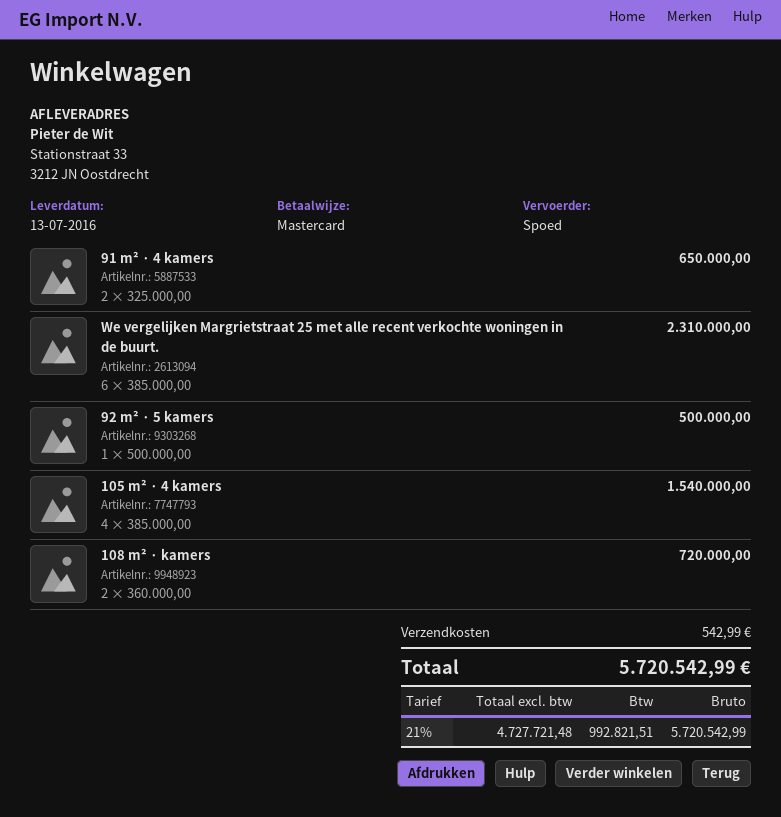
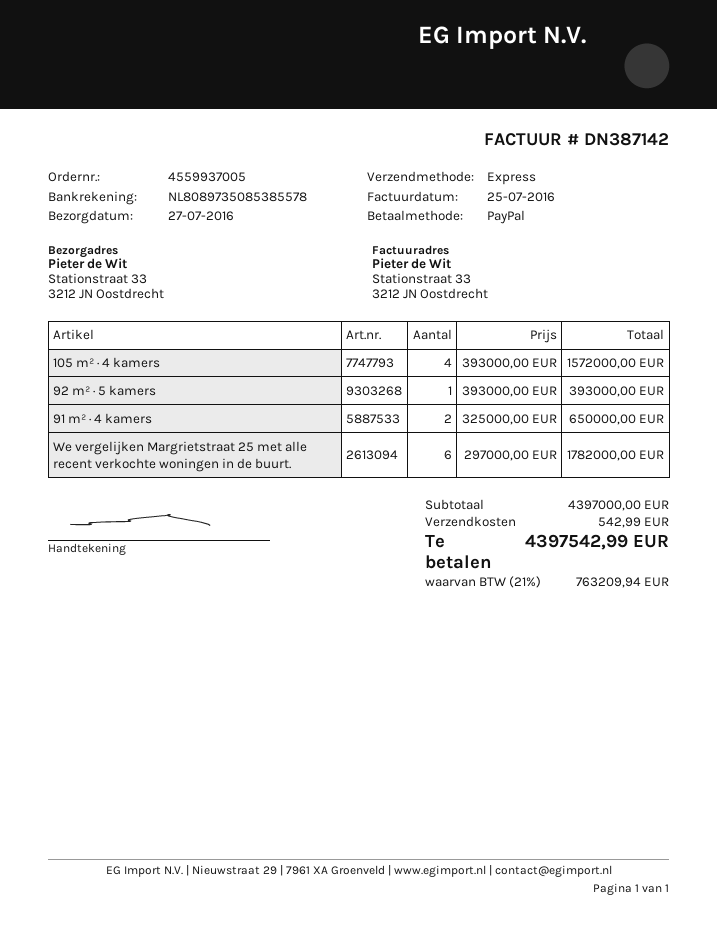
delivery date: 2016-07-13 -> 2016-07-27
payment method: Mastercard -> PayPal
We vergelijken Margrietstraat 25 met alle recent verkochte woningen in de buurt.: 6 x 385000.00 = 2310000.00 -> 6 x 297000.00 = 1782000.00
92 m² · 5 kamers: 1 x 500000.00 = 500000.00 -> 1 x 393000.00 = 393000.00
105 m² · 4 kamers: 4 x 385000.00 = 1540000.00 -> 4 x 393000.00 = 1572000.00
108 m² · kamers: 2 x 360000.00 = 720000.00 -> none
tax: 21% = 992821.51 -> 21% = 763209.94
total: 5720542.99 -> 4397542.99

